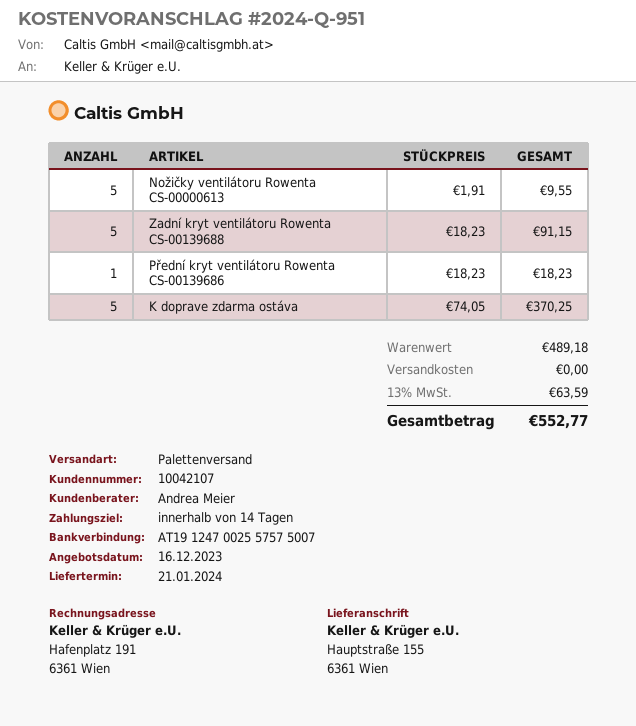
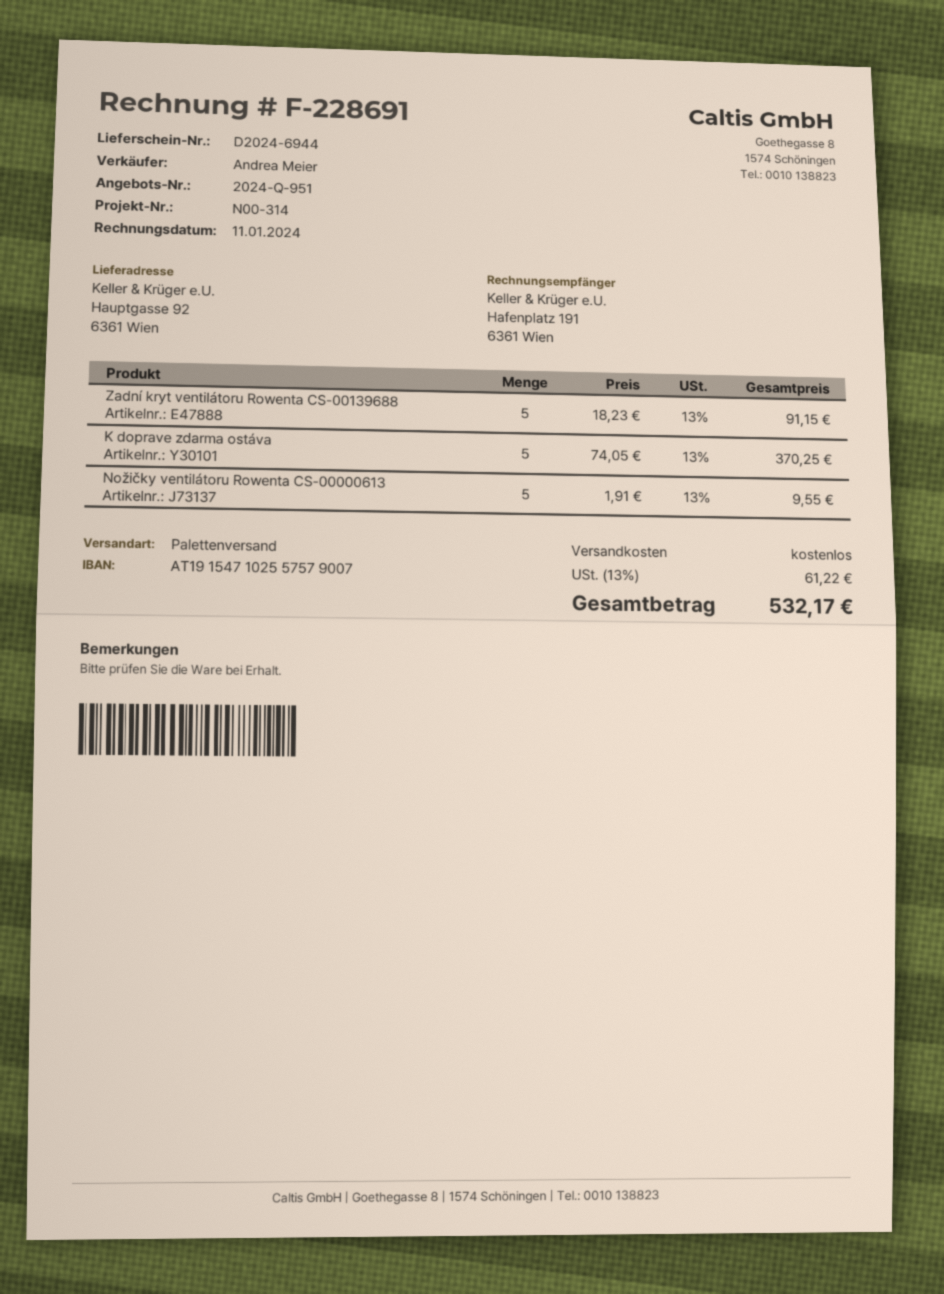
bank account: AT191247002557575007 -> AT191547102557579007
ship to: Hauptstraße 155, 6361 Wien -> Hauptgasse 92, 6361 Wien
Přední kryt ventilátoru Rowenta CS-00139686: 1 x 18.23 = 18.23 -> none
tax: 13% = 63.59 -> 13% = 61.22
total: 552.77 -> 532.17

